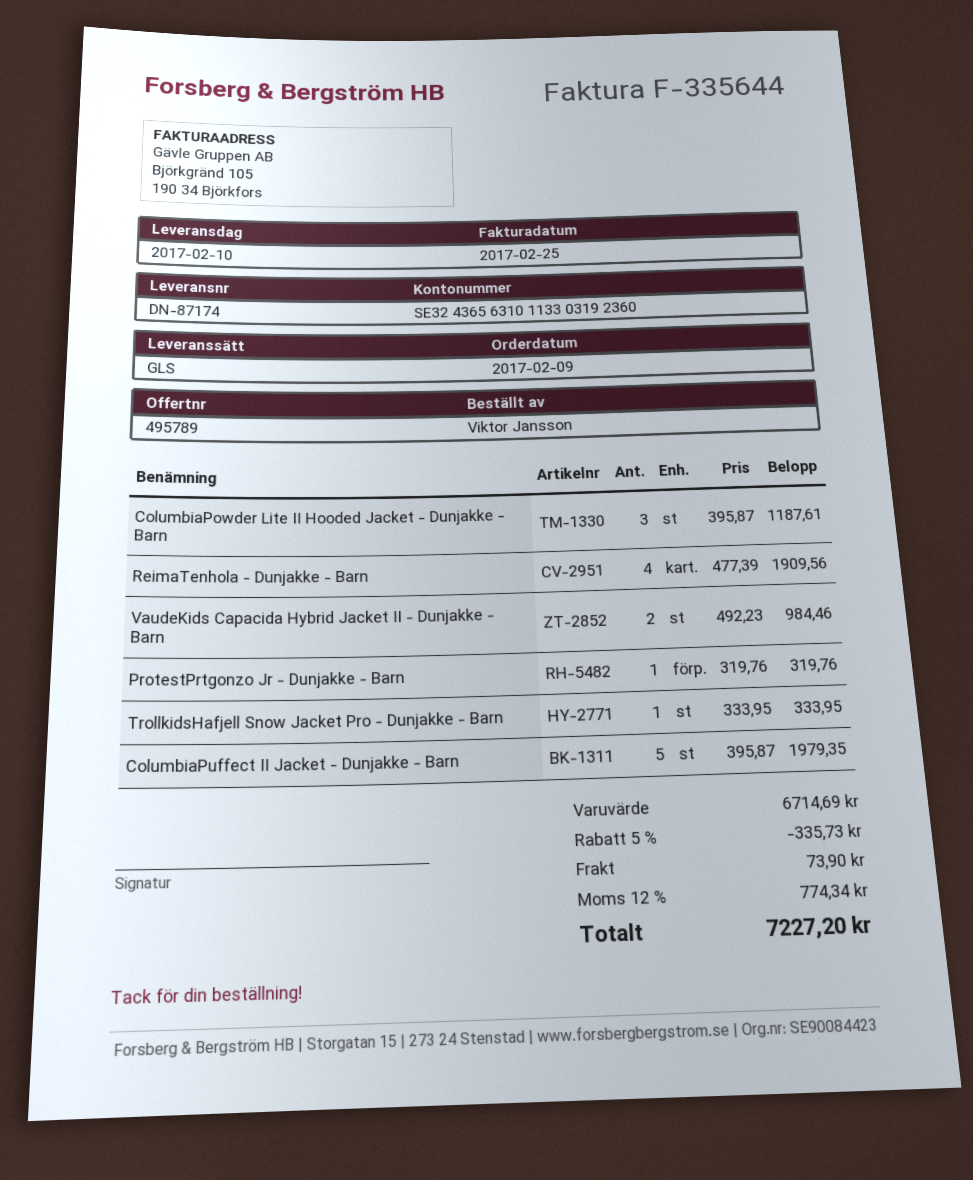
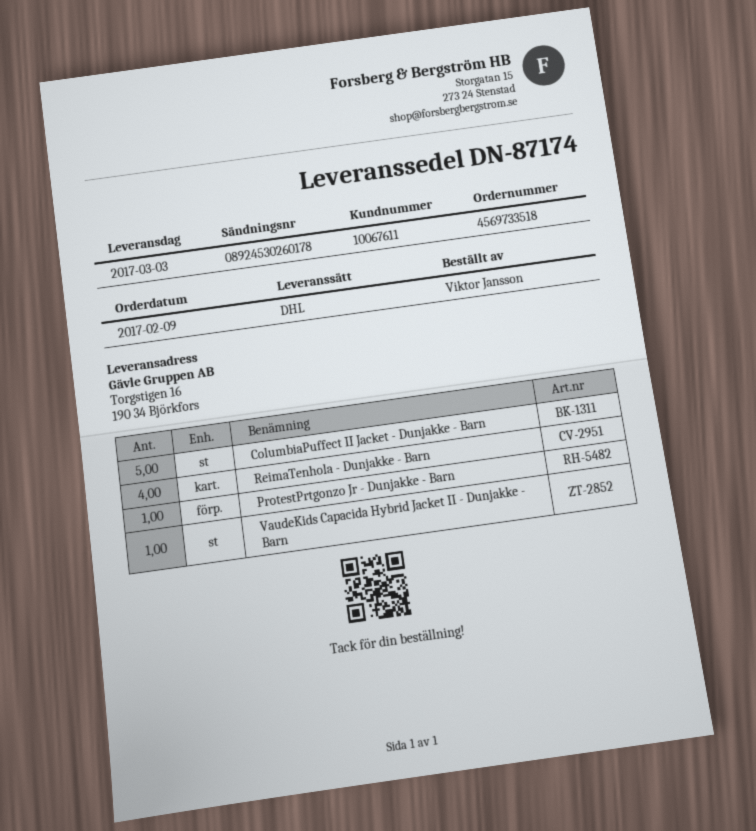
delivery date: 2017-02-10 -> 2017-03-03
shipping method: GLS -> DHL
ColumbiaPowder Lite II Hooded Jacket - Dunjakke - Barn: 3 -> none
VaudeKids Capacida Hybrid Jacket II - Dunjakke - Barn: 2 -> 1
TrollkidsHafjell Snow Jacket Pro - Dunjakke - Barn: 1 -> none

